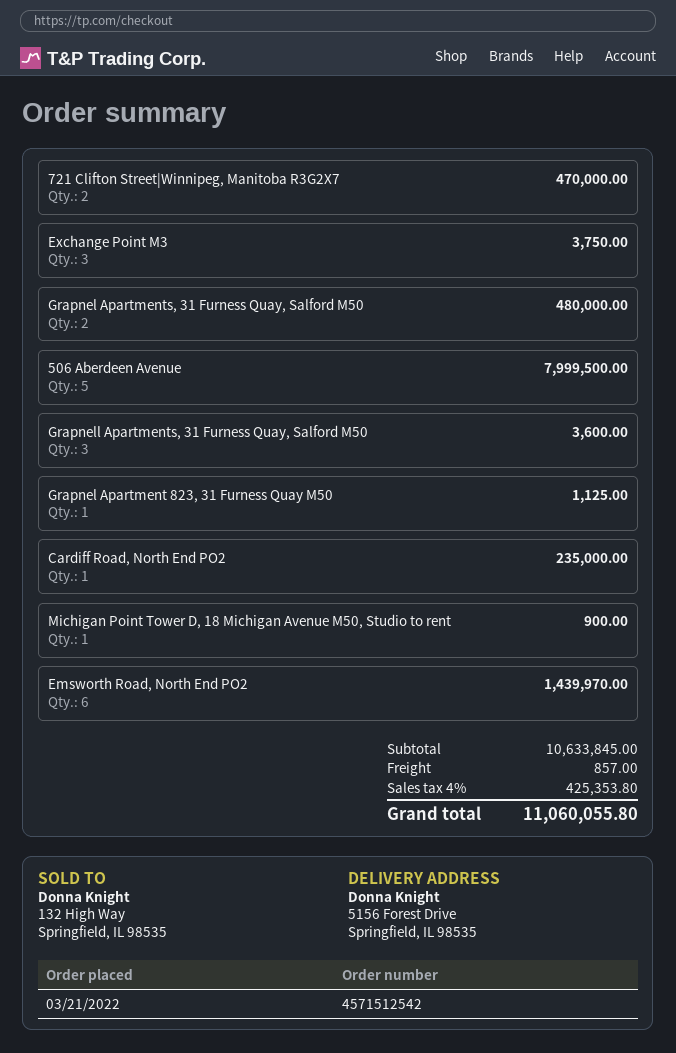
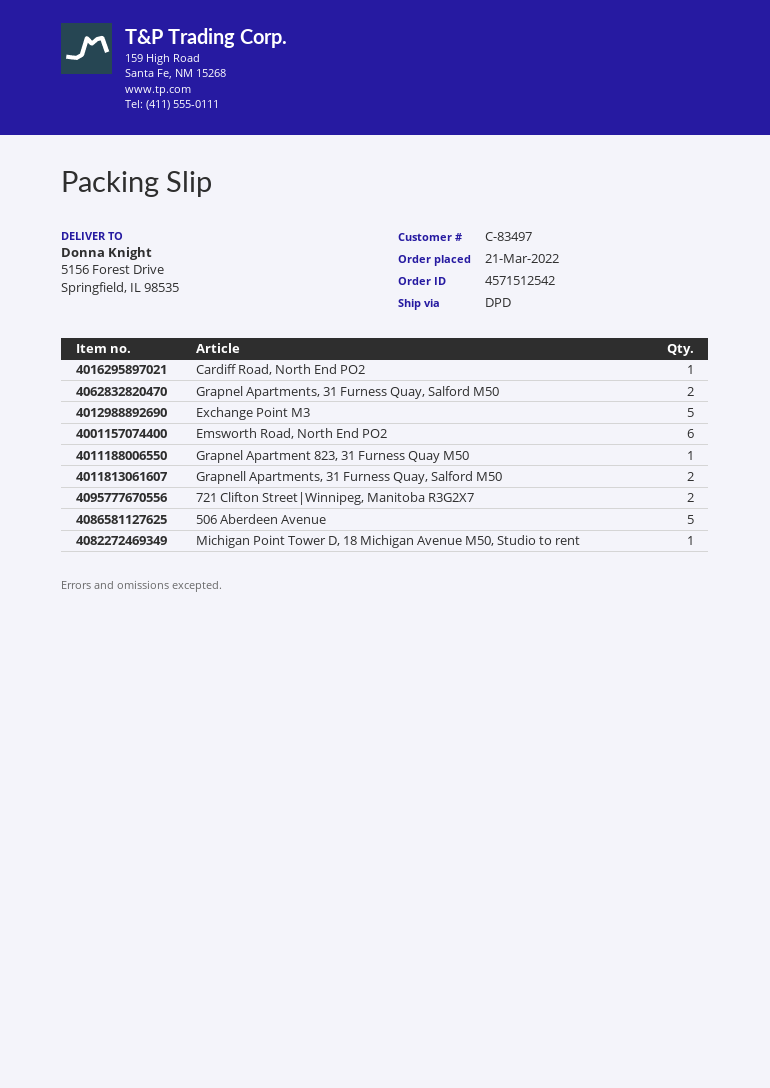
Exchange Point M3: 3 -> 5
Grapnell Apartments, 31 Furness Quay, Salford M50: 3 -> 2

